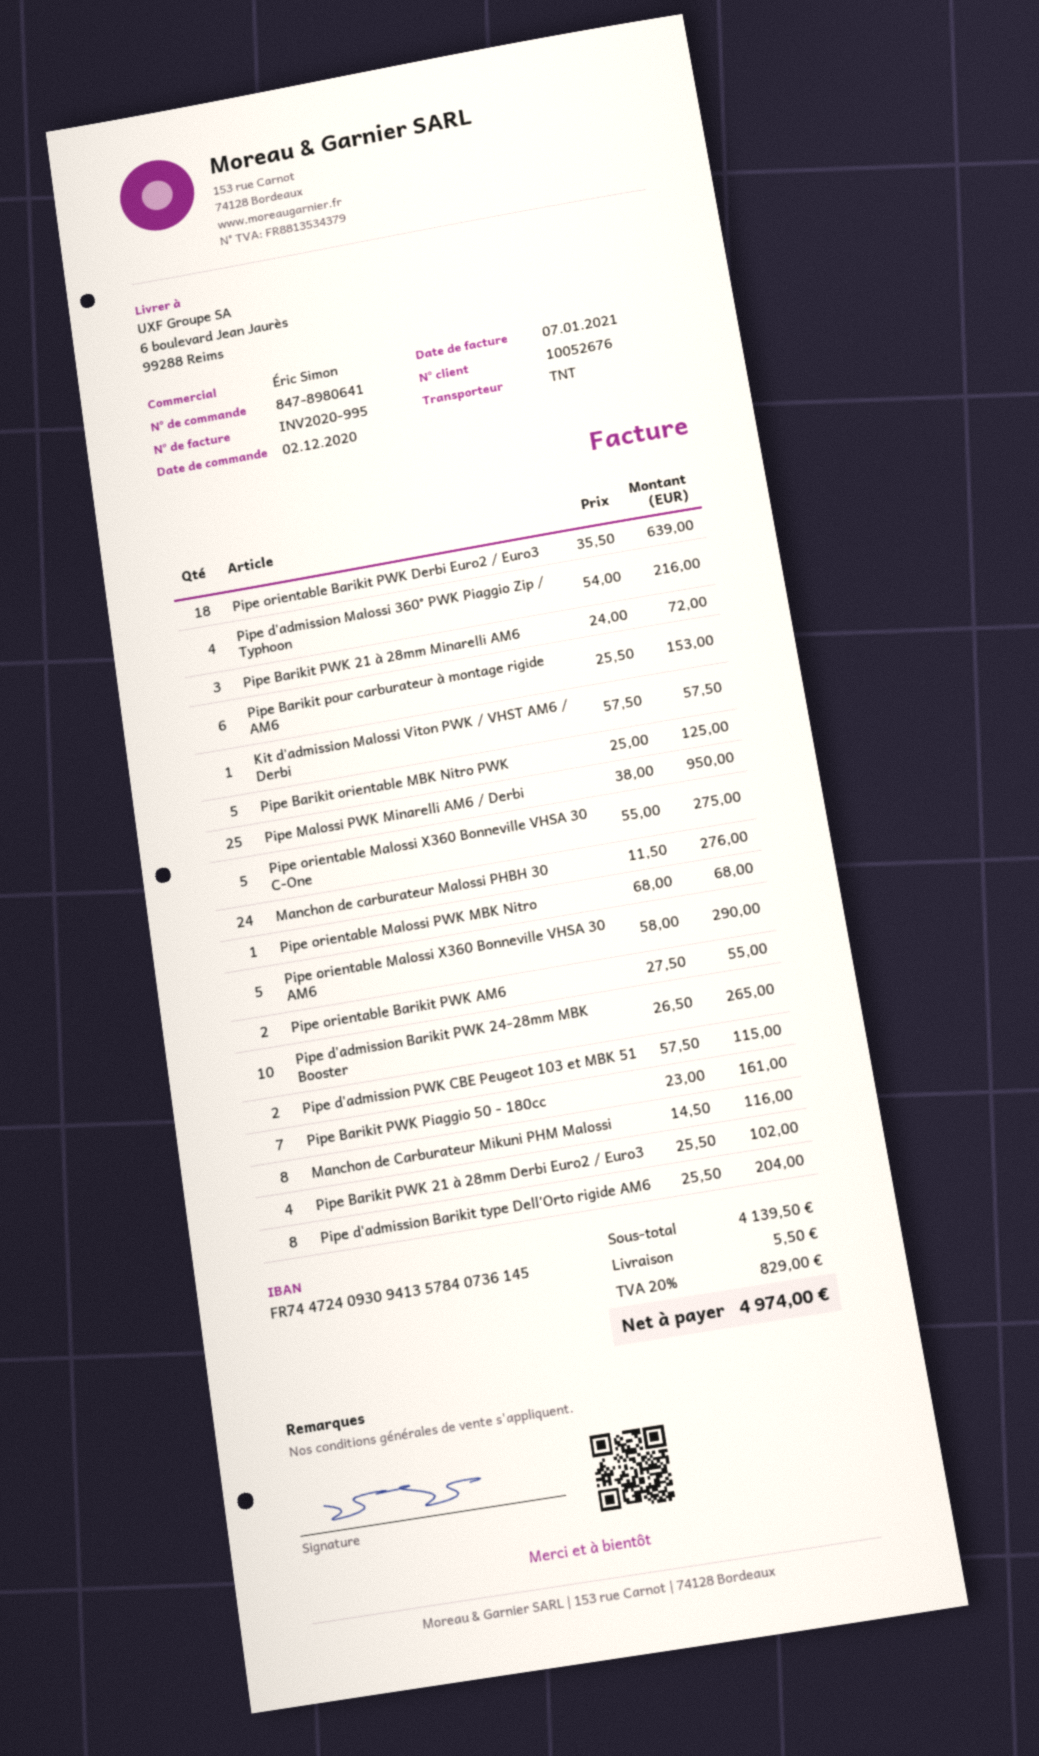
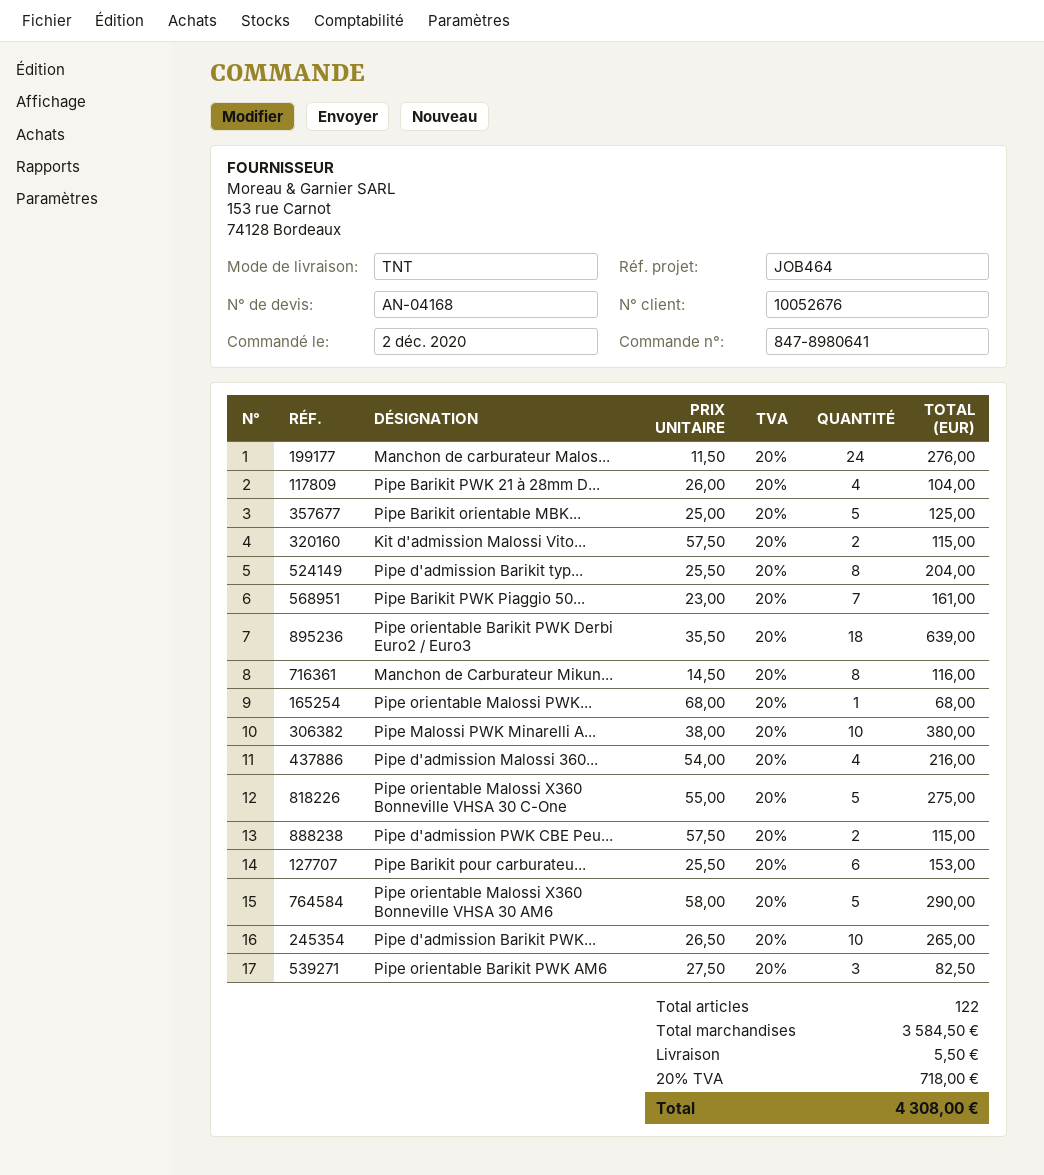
Pipe Barikit PWK 21 à 28mm Minarelli AM6: 3 x 24.00 = 72.00 -> none
Kit d'admission Malossi Viton PWK / VHST AM6 / Derbi: 1 x 57.50 = 57.50 -> 2 x 57.50 = 115.00
Pipe Malossi PWK Minarelli AM6 / Derbi: 25 x 38.00 = 950.00 -> 10 x 38.00 = 380.00
Pipe orientable Barikit PWK AM6: 2 x 27.50 = 55.00 -> 3 x 27.50 = 82.50
Pipe Barikit PWK 21 à 28mm Derbi Euro2 / Euro3: 4 x 25.50 = 102.00 -> 4 x 26.00 = 104.00
subtotal: 4139.50 -> 3584.50
tax: 20% = 829.00 -> 20% = 718.00
total: 4974.00 -> 4308.00

